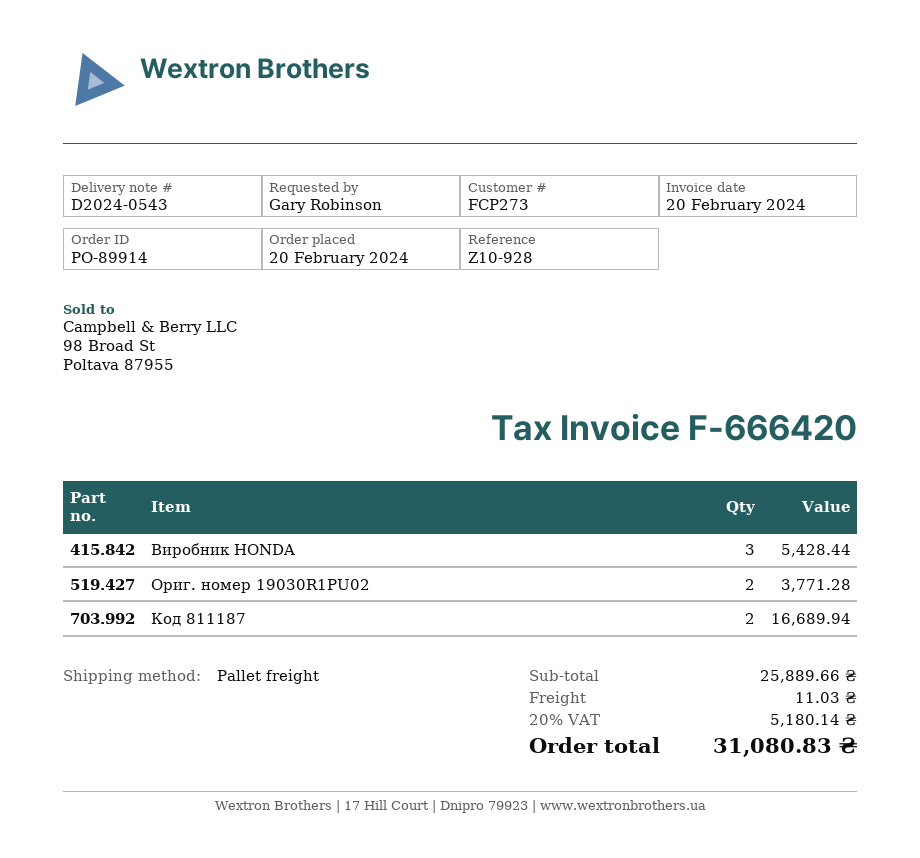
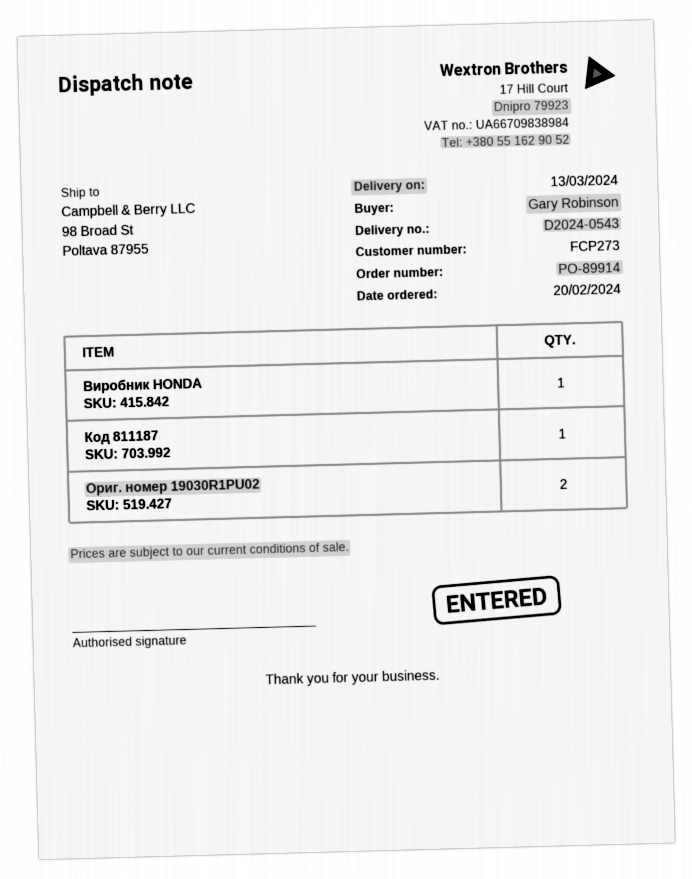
Виробник HONDA: 3 -> 1
Код 811187: 2 -> 1

